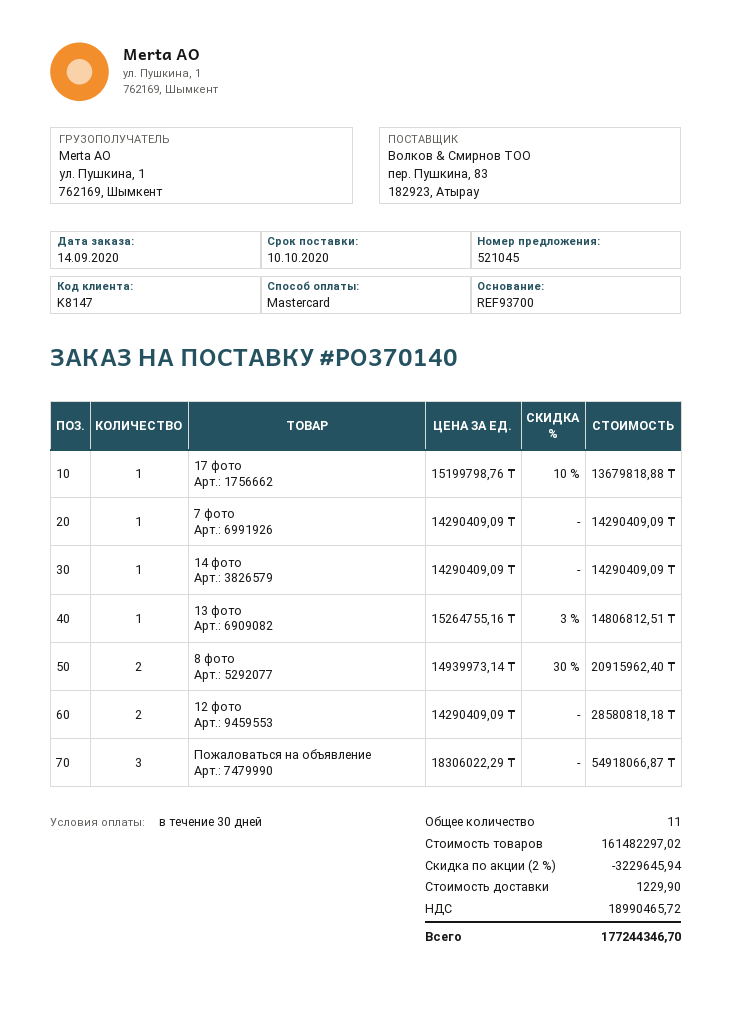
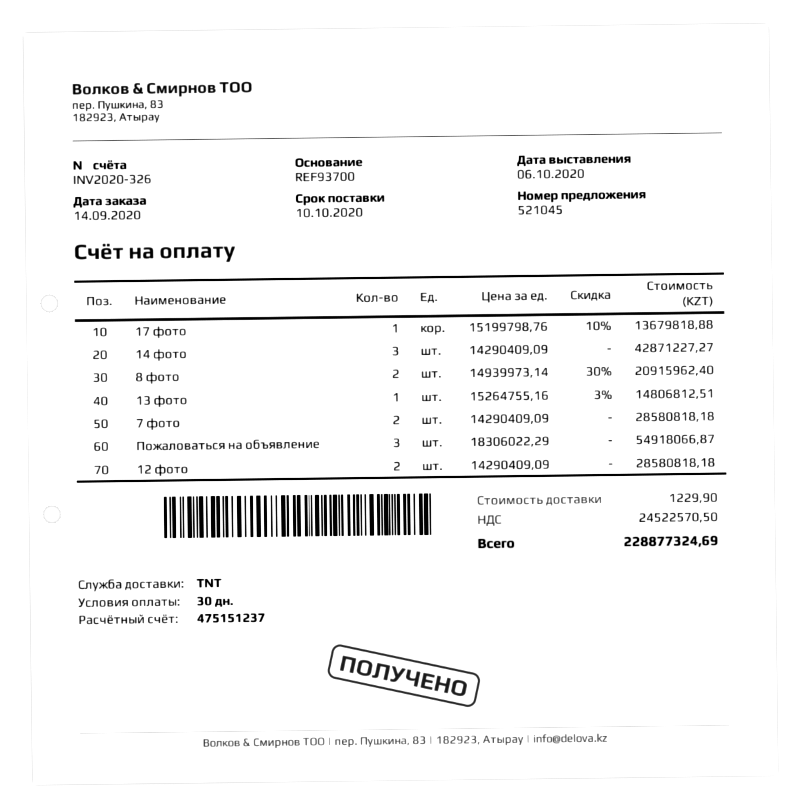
7 фото: 1 x 14290409.09 = 14290409.09 -> 2 x 14290409.09 = 28580818.18
14 фото: 1 x 14290409.09 = 14290409.09 -> 3 x 14290409.09 = 42871227.27
discount: 2% = 3229645.94 -> none
tax: 18990465.72 -> 24522570.50
total: 177244346.70 -> 228877324.69

